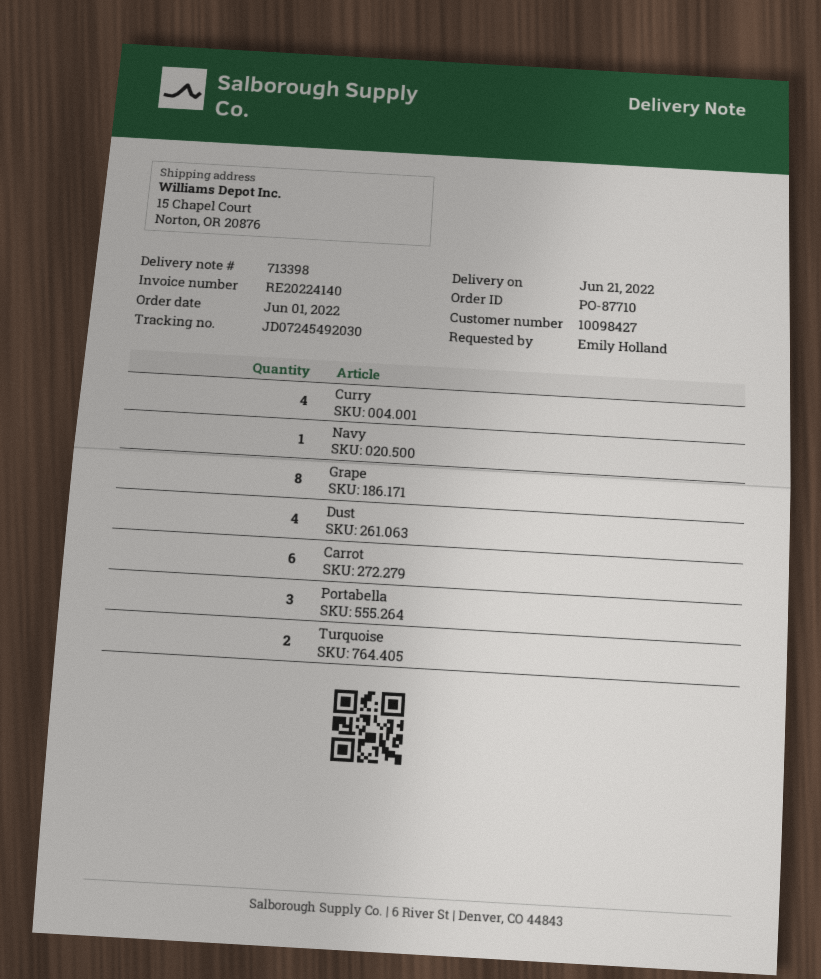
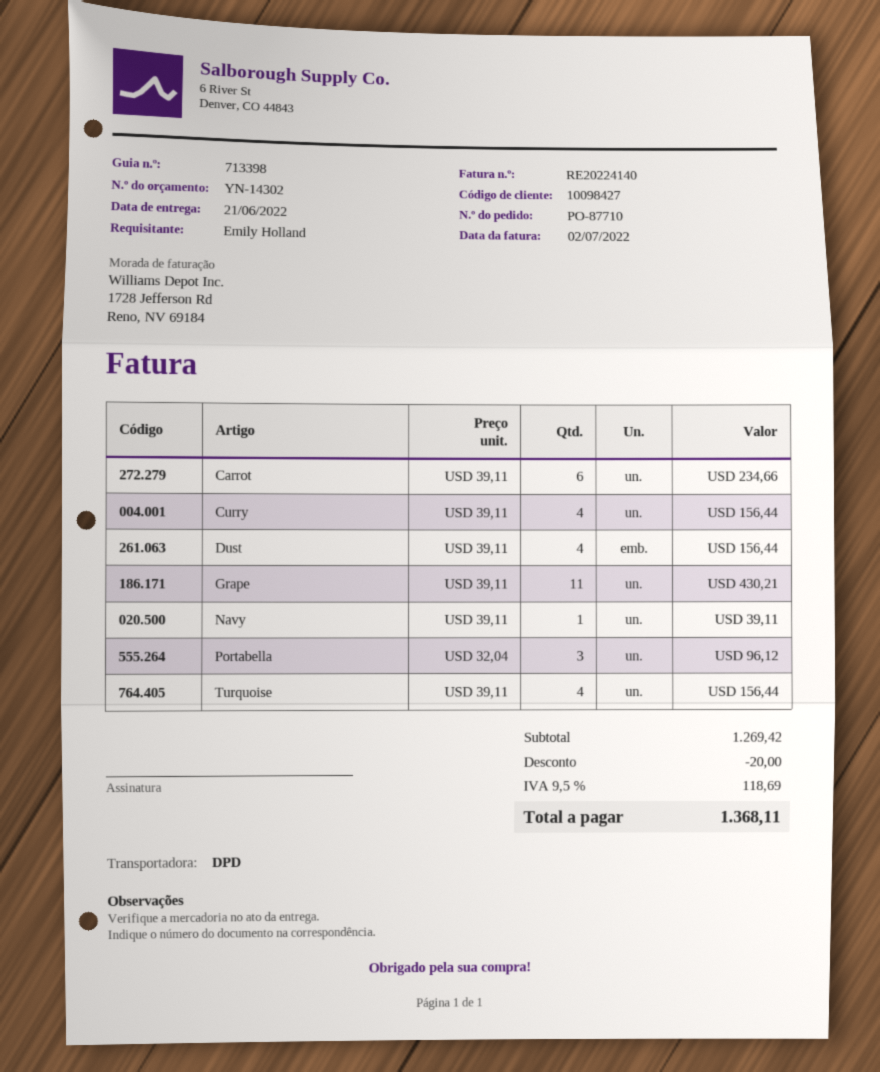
Grape: 8 -> 11
Turquoise: 2 -> 4

